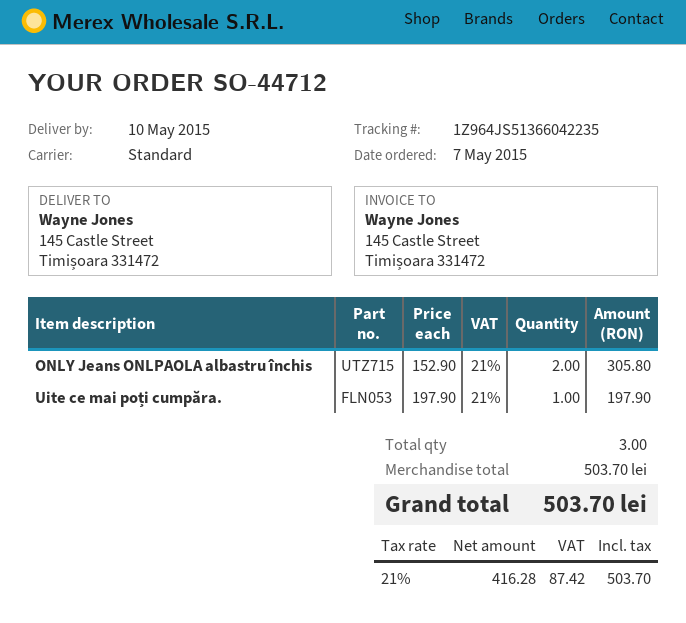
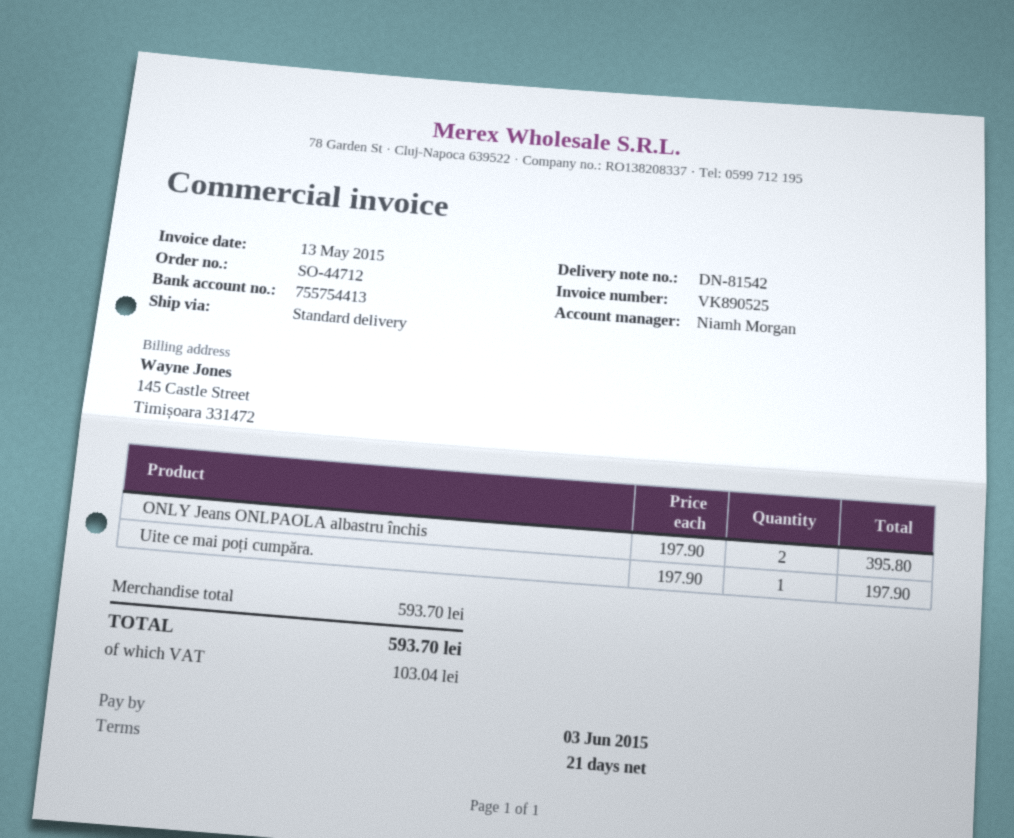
ONLY Jeans ONLPAOLA albastru închis: 2 x 152.90 = 305.80 -> 2 x 197.90 = 395.80
subtotal: 503.70 -> 593.70
tax: 87.42 -> 103.04
total: 503.70 -> 593.70

